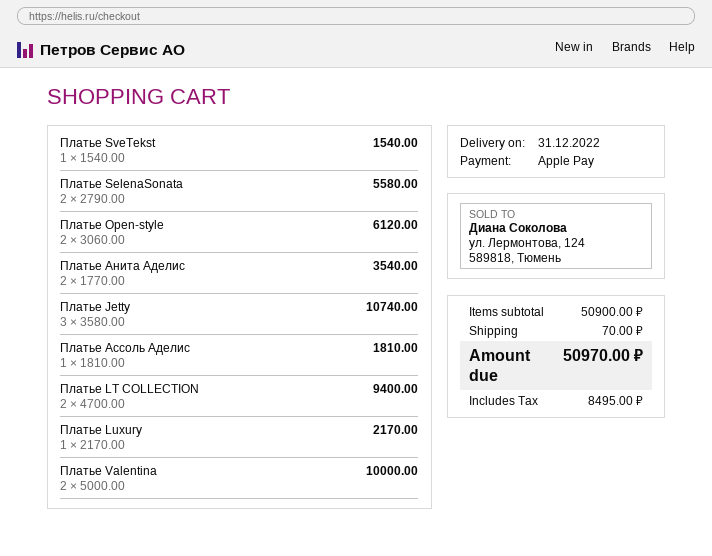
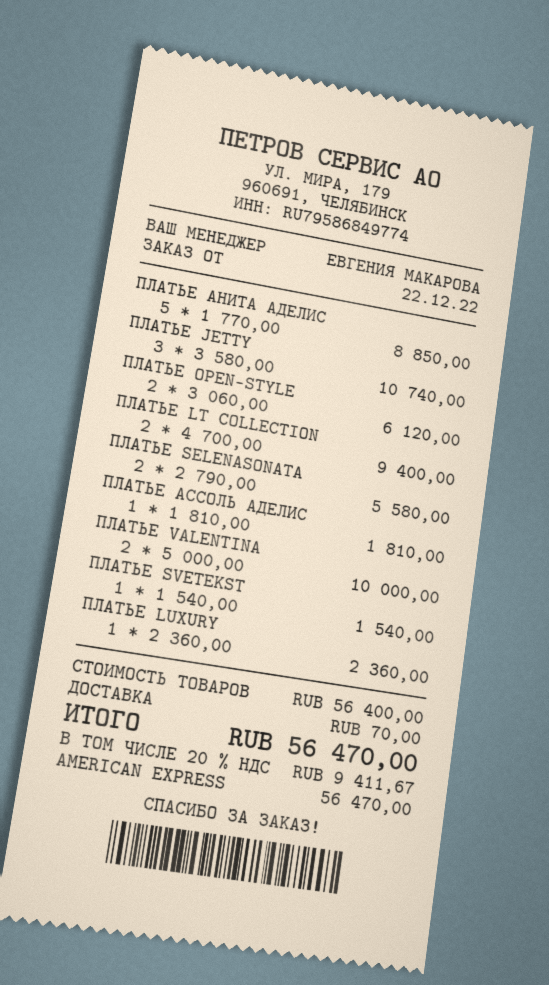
payment method: Apple Pay -> American Express
Платье Анита Аделис: 2 x 1770.00 = 3540.00 -> 5 x 1770.00 = 8850.00
Платье Luxury: 1 x 2170.00 = 2170.00 -> 1 x 2360.00 = 2360.00
subtotal: 50900.00 -> 56400.00
tax: 8495.00 -> 9411.67
total: 50970.00 -> 56470.00

